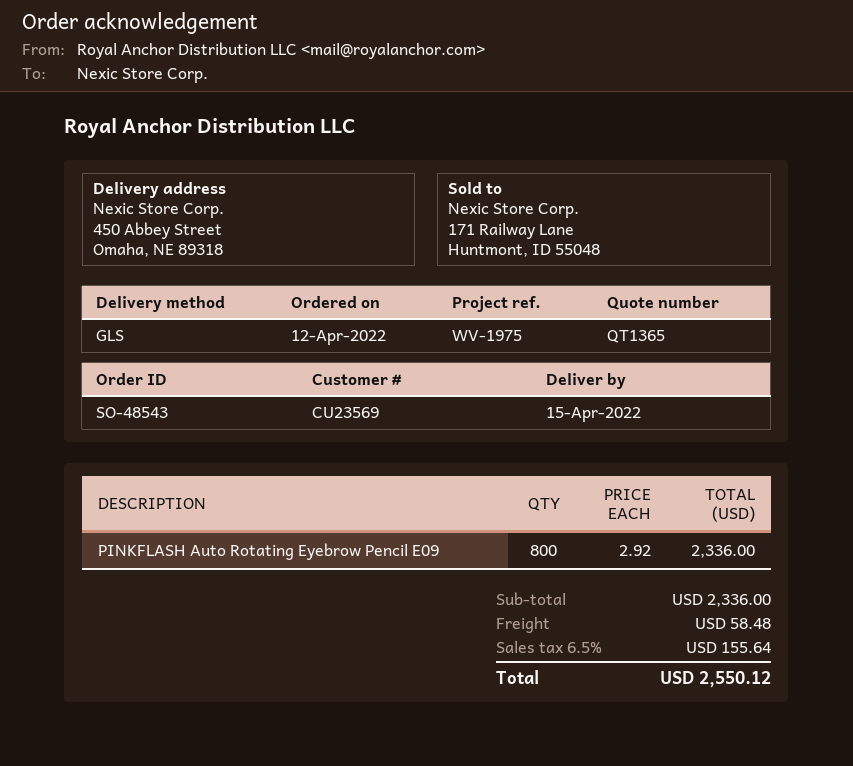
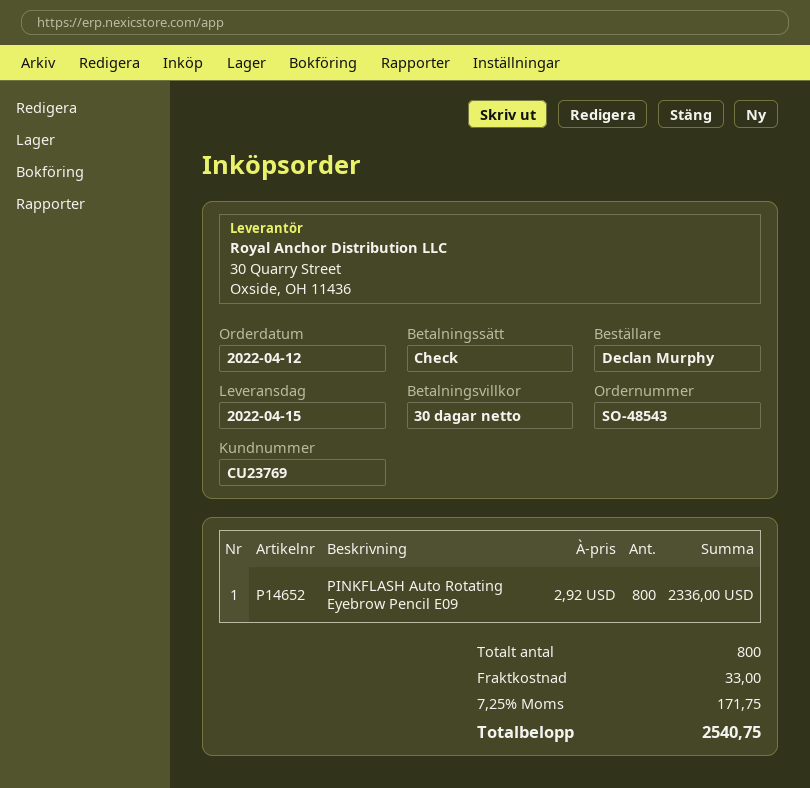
customer number: CU23569 -> CU23769
shipping: 58.48 -> 33.00
tax: 6.5% = 155.64 -> 7.25% = 171.75
total: 2550.12 -> 2540.75

